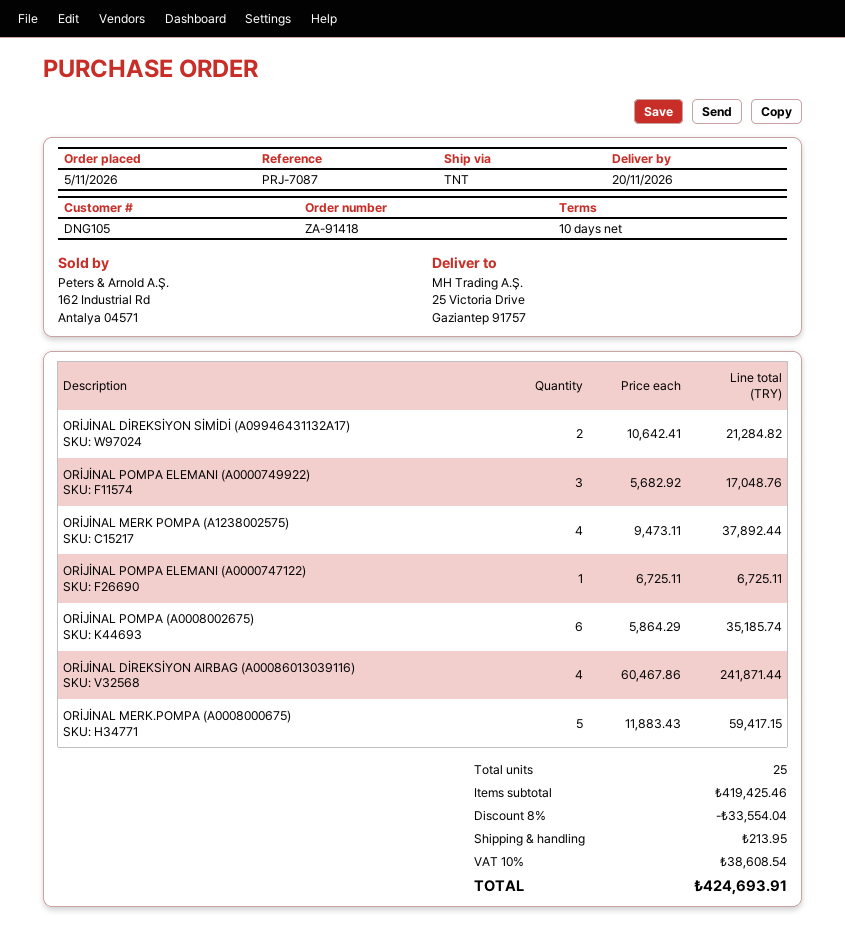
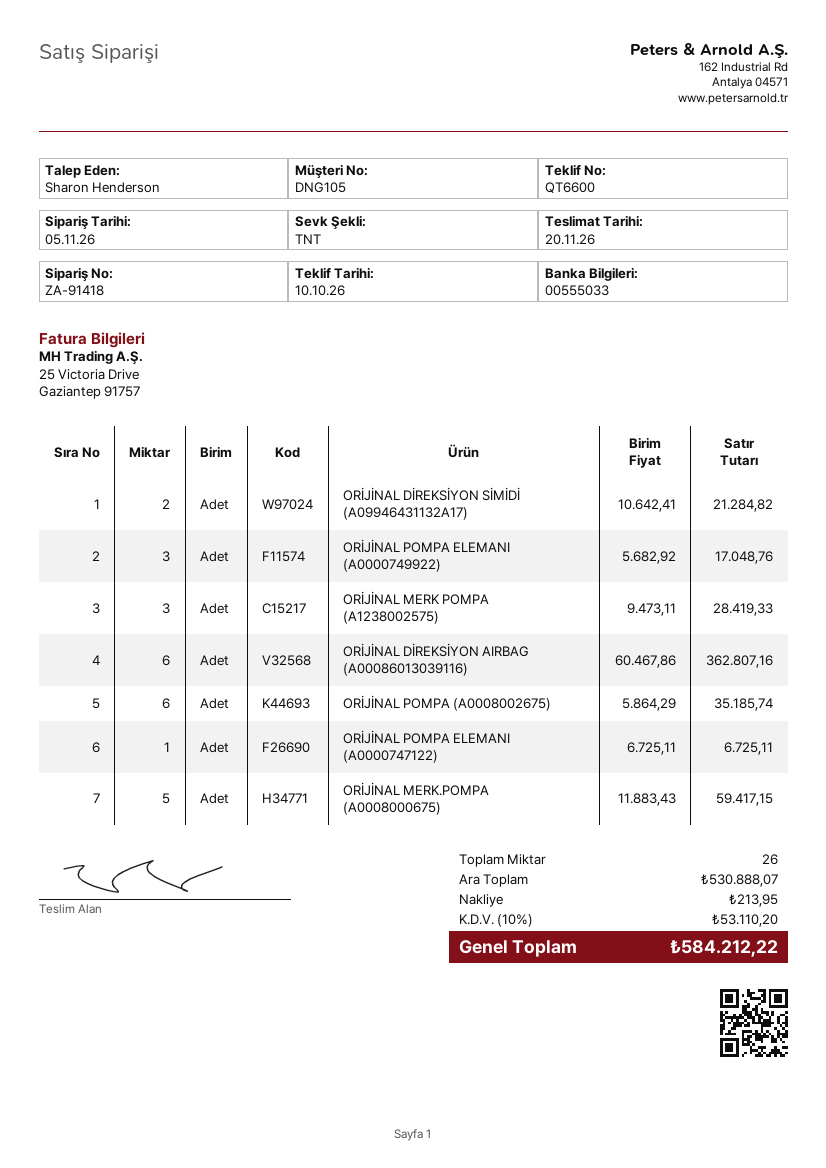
ORİJİNAL MERK POMPA (A1238002575): 4 x 9473.11 = 37892.44 -> 3 x 9473.11 = 28419.33
ORİJİNAL DİREKSİYON AIRBAG (A00086013039116): 4 x 60467.86 = 241871.44 -> 6 x 60467.86 = 362807.16
total quantity: 25 -> 26
subtotal: 419425.46 -> 530888.07
discount: 8% = 33554.04 -> none
tax: 10% = 38608.54 -> 10% = 53110.20
total: 424693.91 -> 584212.22

